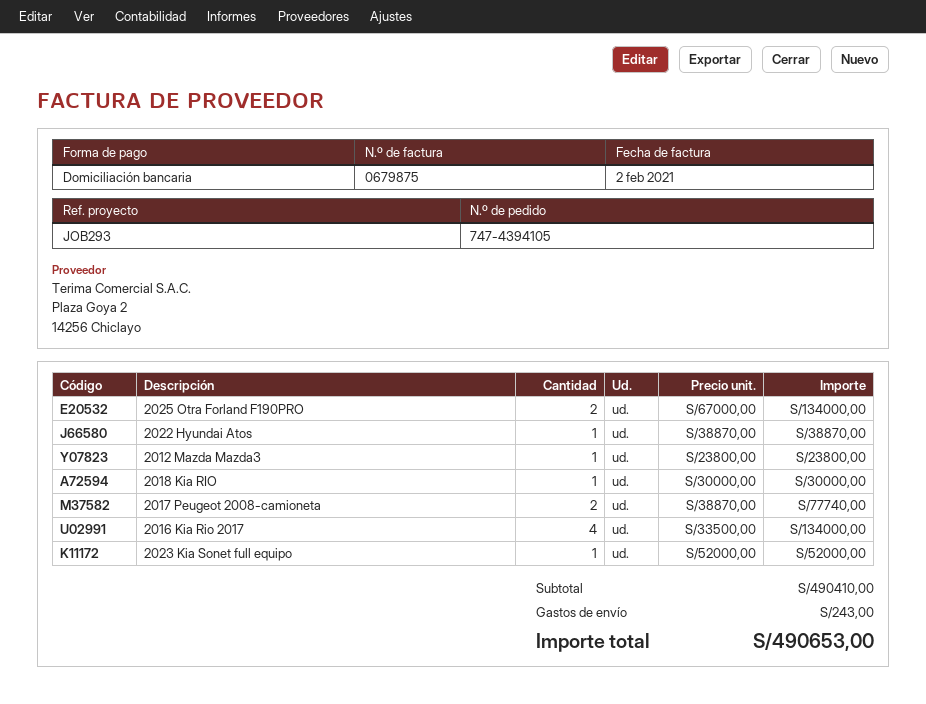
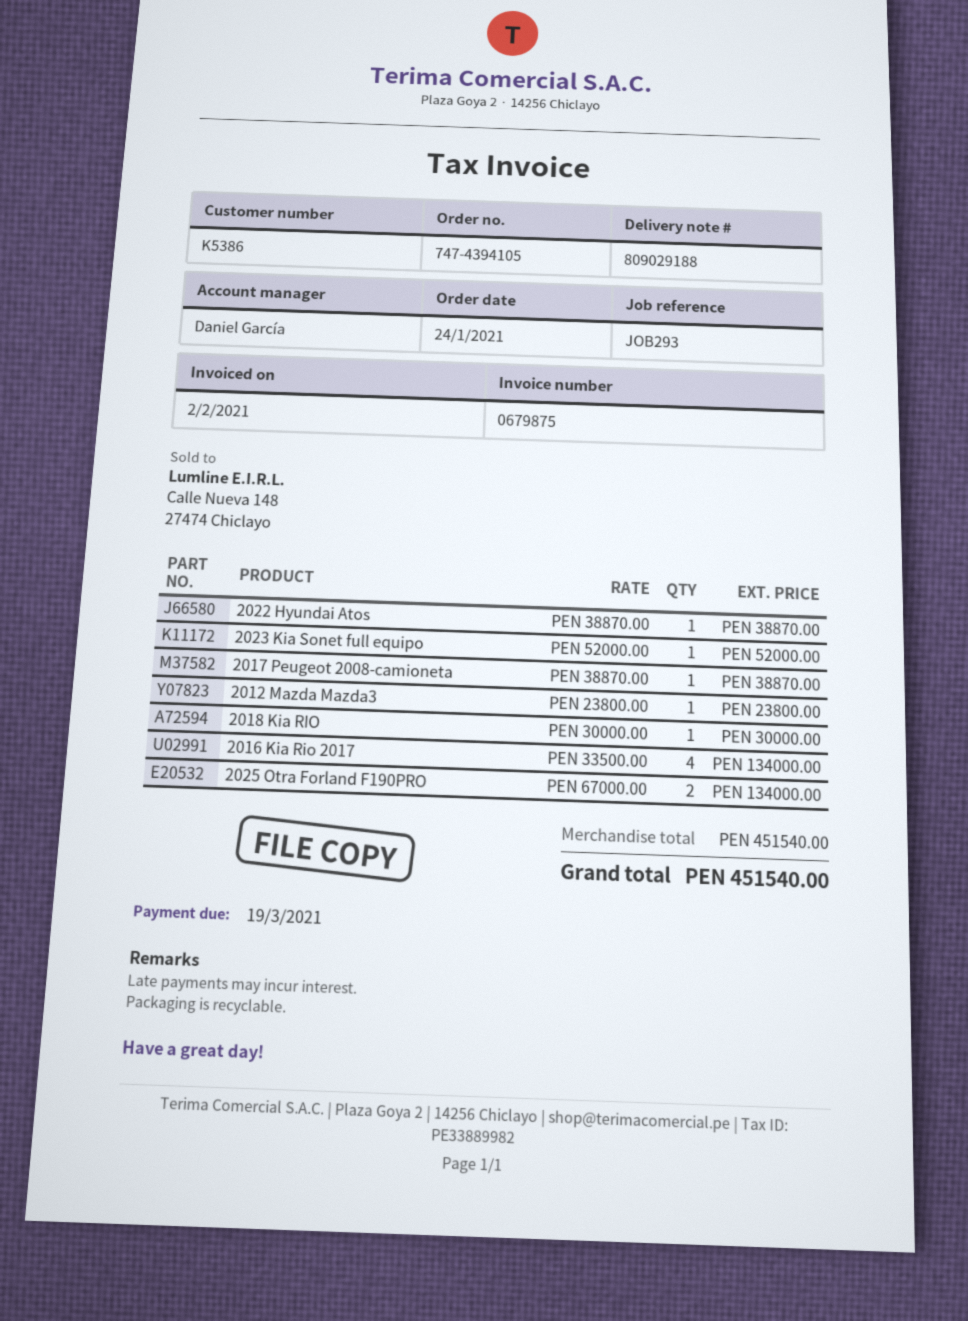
2017 Peugeot 2008-camioneta: 2 x 38870.00 = 77740.00 -> 1 x 38870.00 = 38870.00
subtotal: 490410.00 -> 451540.00
shipping: 243.00 -> none
total: 490653.00 -> 451540.00

